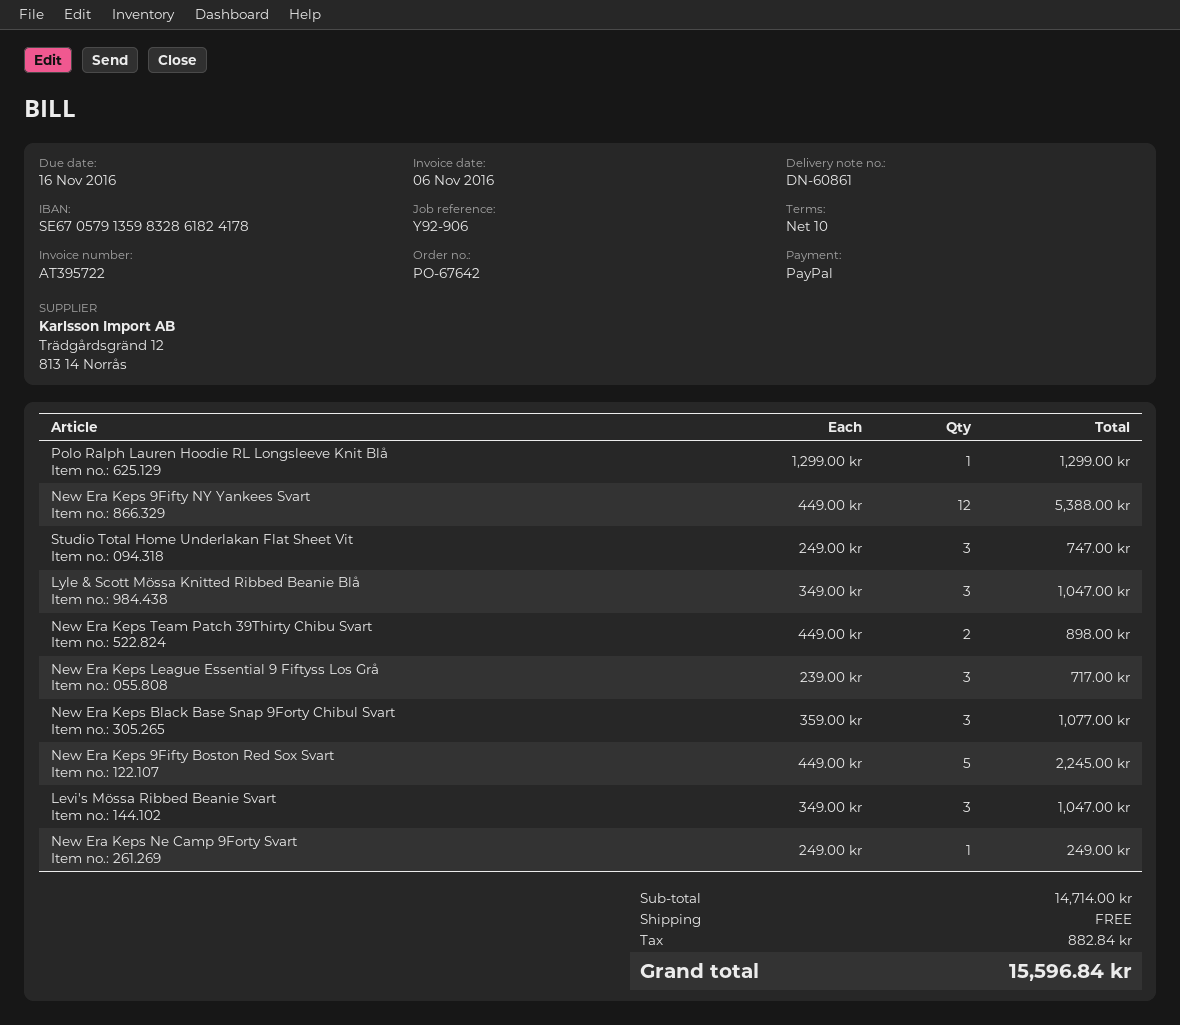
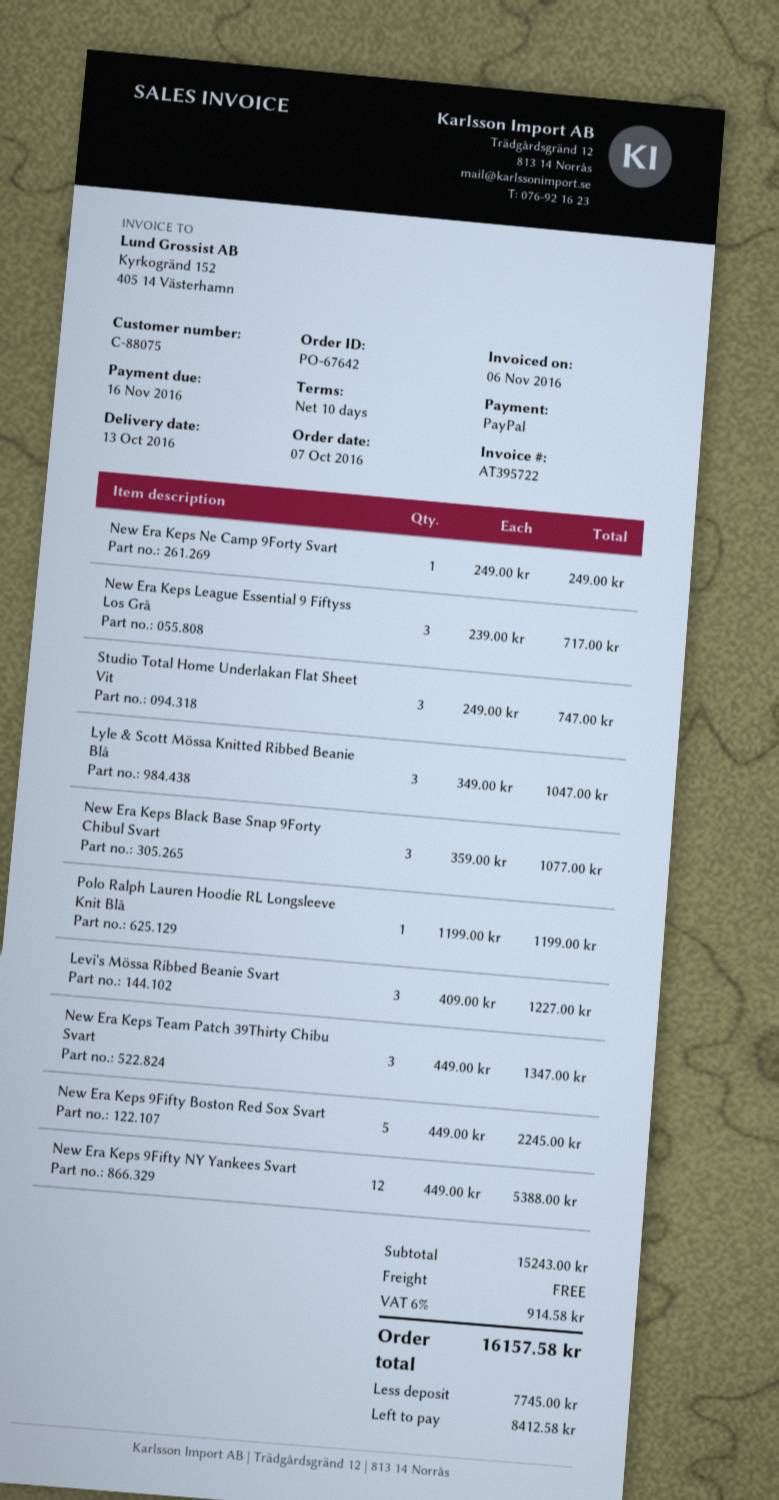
Polo Ralph Lauren Hoodie RL Longsleeve Knit Blå: 1 x 1299.00 = 1299.00 -> 1 x 1199.00 = 1199.00
New Era Keps Team Patch 39Thirty Chibu Svart: 2 x 449.00 = 898.00 -> 3 x 449.00 = 1347.00
Levi's Mössa Ribbed Beanie Svart: 3 x 349.00 = 1047.00 -> 3 x 409.00 = 1227.00
subtotal: 14714.00 -> 15243.00
tax: 882.84 -> 914.58
total: 15596.84 -> 16157.58

